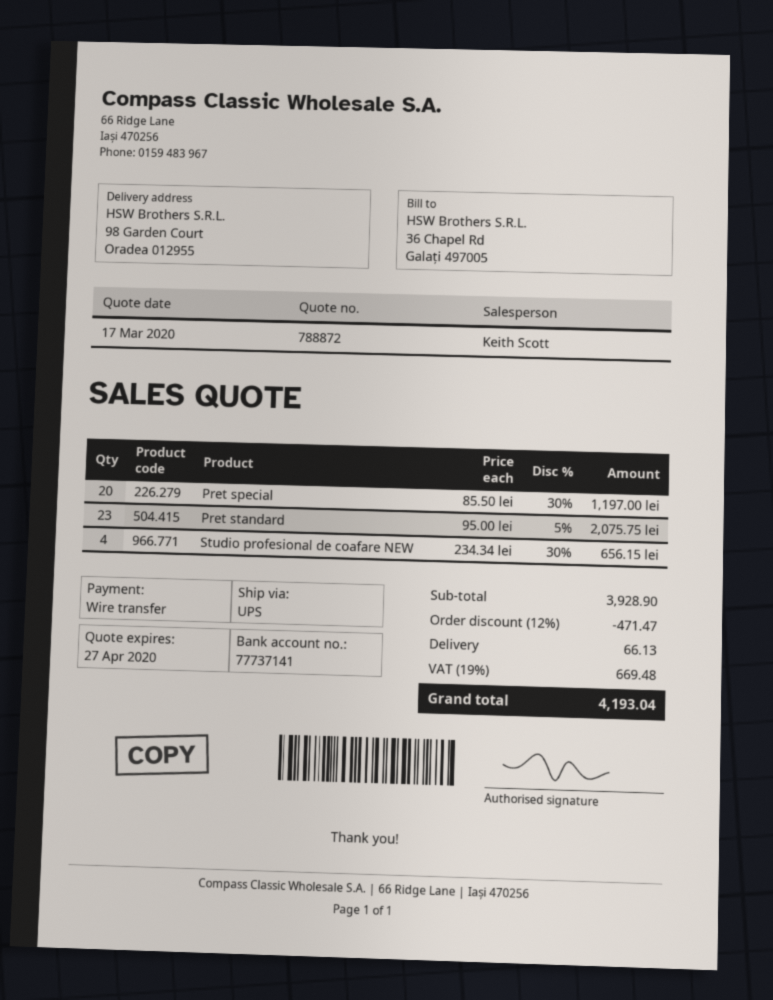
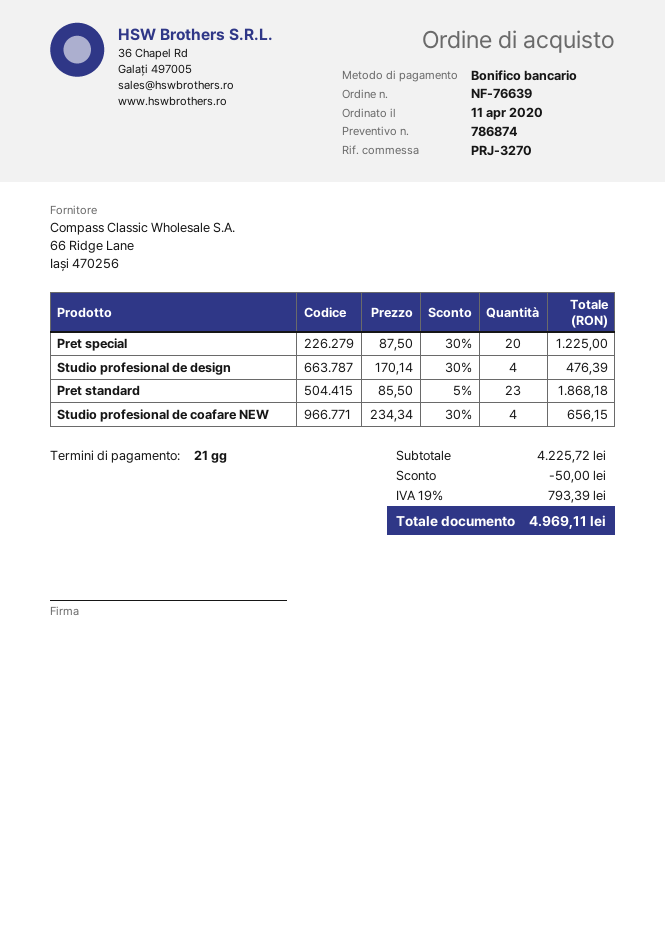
quote number: 788872 -> 786874
Pret special: 20 x 85.50 - 30% = 1197.00 -> 20 x 87.50 - 30% = 1225.00
Pret standard: 23 x 95.00 - 5% = 2075.75 -> 23 x 85.50 - 5% = 1868.18
Studio profesional de design: none -> 4 x 170.14 - 30% = 476.39
subtotal: 3928.90 -> 4225.72
discount: 471.47 -> 50.00
shipping: 66.13 -> none
tax: 19% = 669.48 -> 19% = 793.39
total: 4193.04 -> 4969.11

